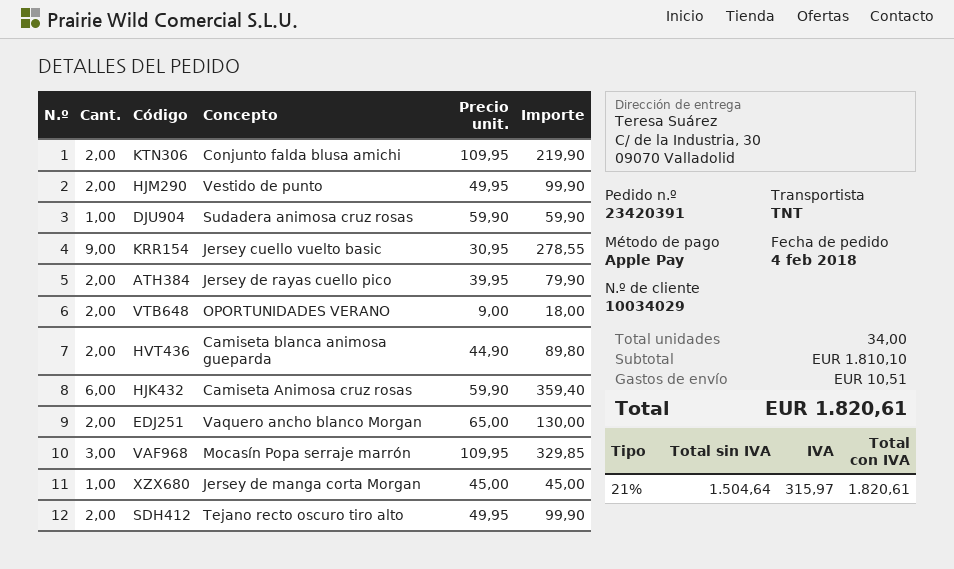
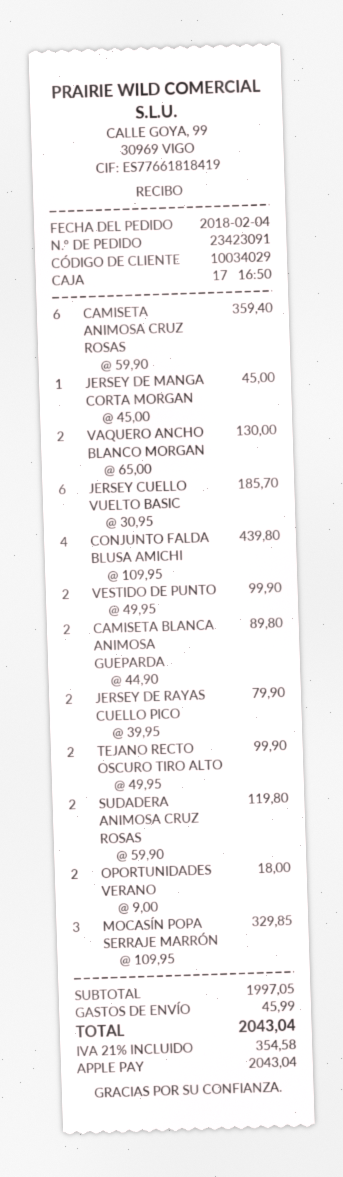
order number: 23420391 -> 23423091
Conjunto falda blusa amichi: 2 x 109.95 = 219.90 -> 4 x 109.95 = 439.80
Sudadera animosa cruz rosas: 1 x 59.90 = 59.90 -> 2 x 59.90 = 119.80
Jersey cuello vuelto basic: 9 x 30.95 = 278.55 -> 6 x 30.95 = 185.70
subtotal: 1810.10 -> 1997.05
shipping: 10.51 -> 45.99
tax: 21% = 315.97 -> 21% = 354.58
total: 1820.61 -> 2043.04

